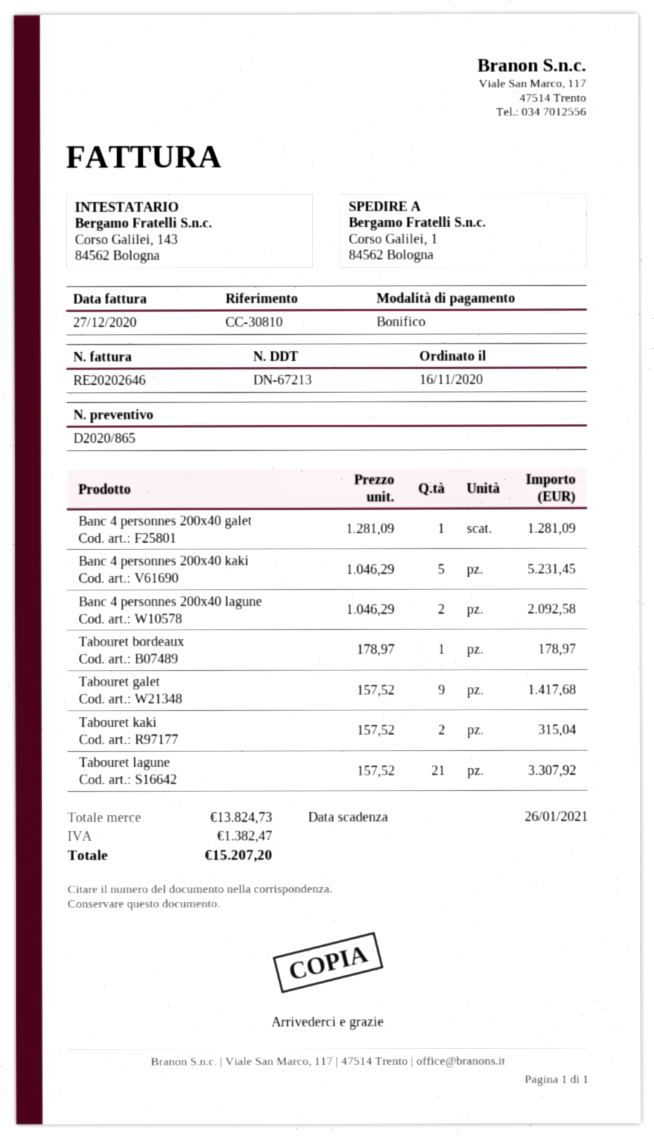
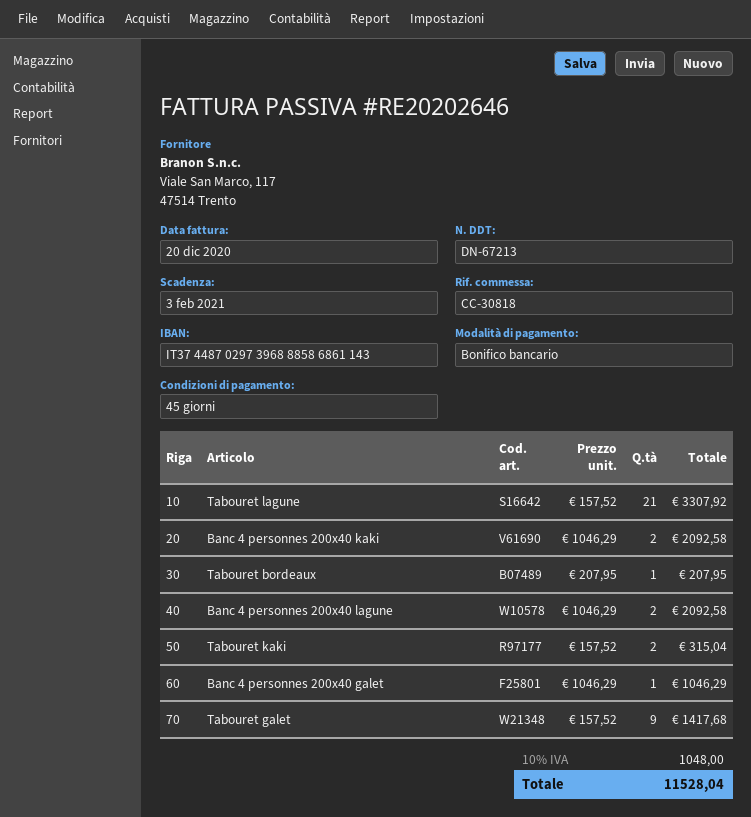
invoice date: 2020-12-27 -> 2020-12-20
due date: 2021-01-26 -> 2021-02-03
reference: CC-30810 -> CC-30818
Banc 4 personnes 200x40 galet: 1 x 1281.09 = 1281.09 -> 1 x 1046.29 = 1046.29
Banc 4 personnes 200x40 kaki: 5 x 1046.29 = 5231.45 -> 2 x 1046.29 = 2092.58
Tabouret bordeaux: 1 x 178.97 = 178.97 -> 1 x 207.95 = 207.95
tax: 1382.47 -> 1048.00
total: 15207.20 -> 11528.04

